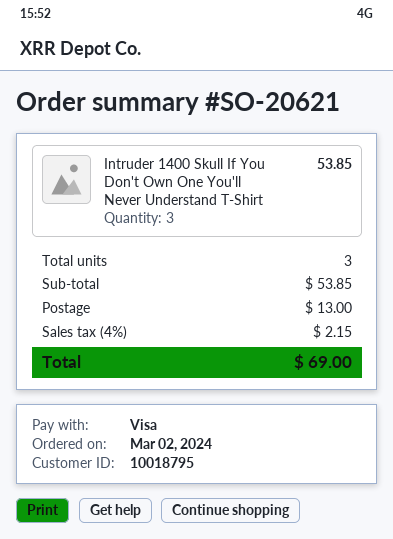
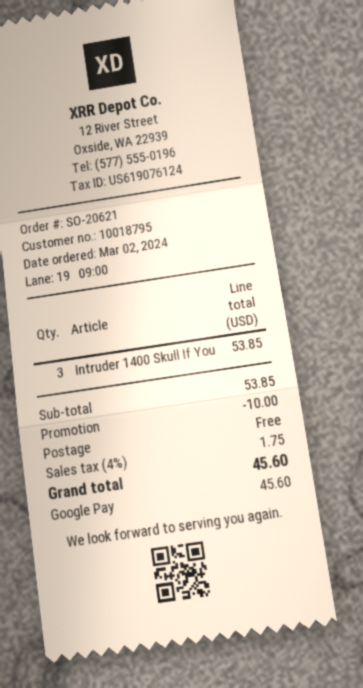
payment method: Visa -> Google Pay
discount: none -> 10.00
shipping: 13.00 -> 0.00
tax: 4% = 2.15 -> 4% = 1.75
total: 69.00 -> 45.60

